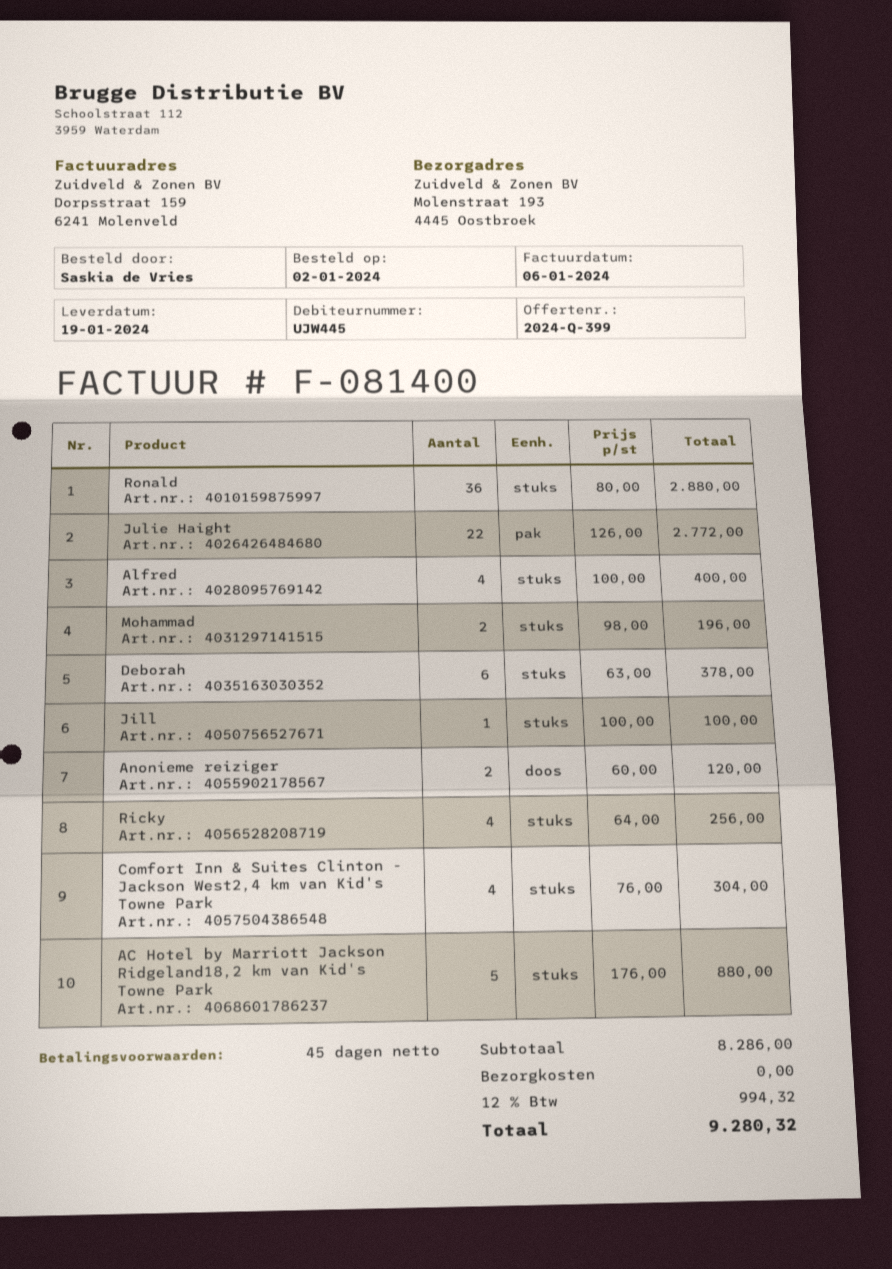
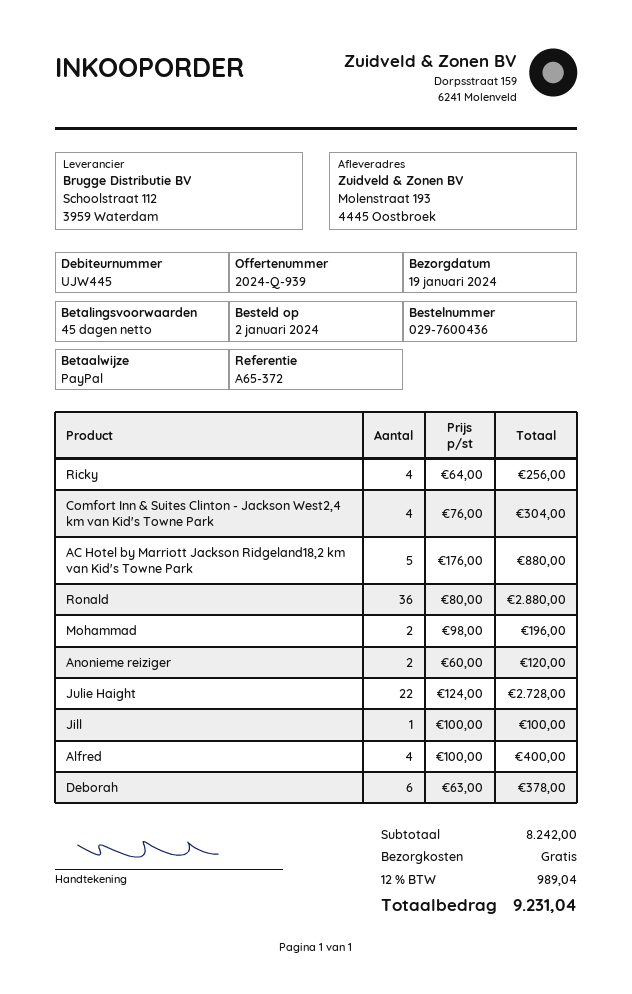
quote number: 2024-Q-399 -> 2024-Q-939
Julie Haight: 22 x 126.00 = 2772.00 -> 22 x 124.00 = 2728.00
subtotal: 8286.00 -> 8242.00
tax: 12% = 994.32 -> 12% = 989.04
total: 9280.32 -> 9231.04

